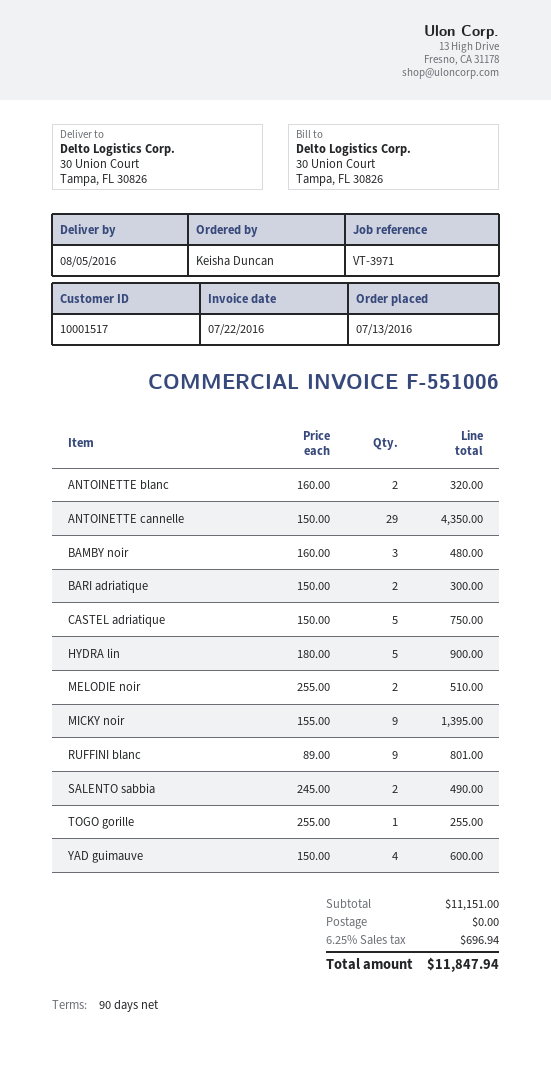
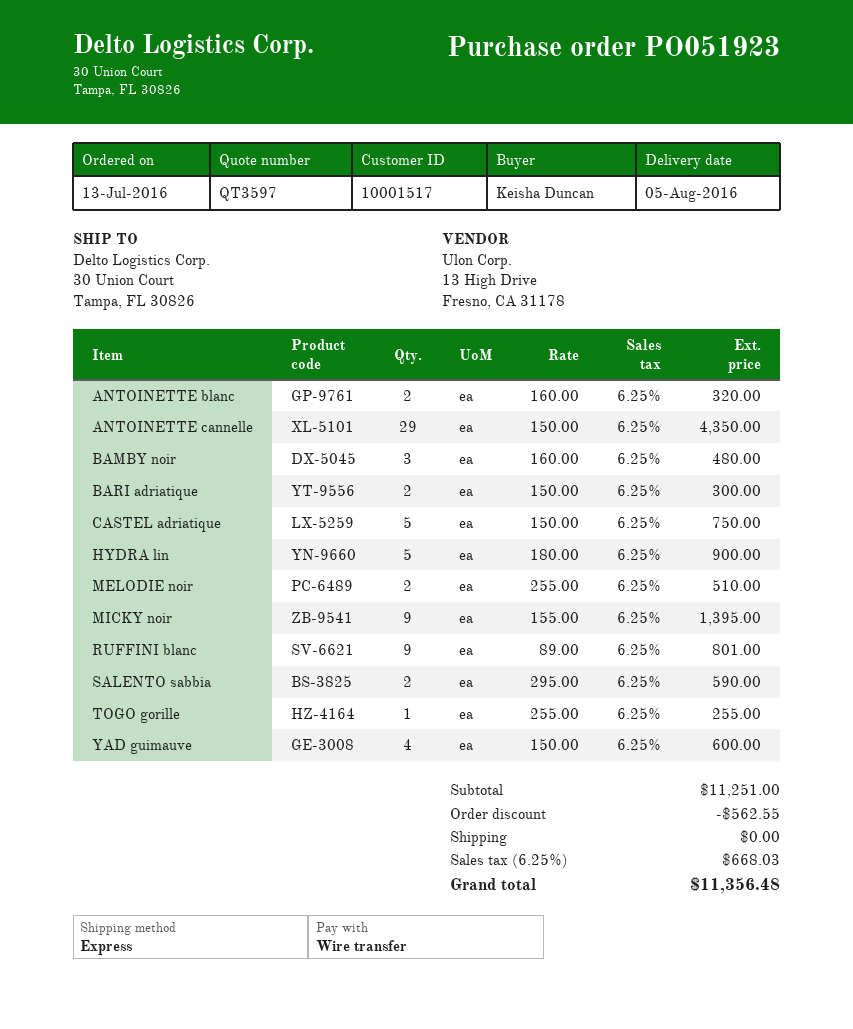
SALENTO sabbia: 2 x 245.00 = 490.00 -> 2 x 295.00 = 590.00
subtotal: 11151.00 -> 11251.00
discount: none -> 562.55
tax: 6.25% = 696.94 -> 6.25% = 668.03
total: 11847.94 -> 11356.48

